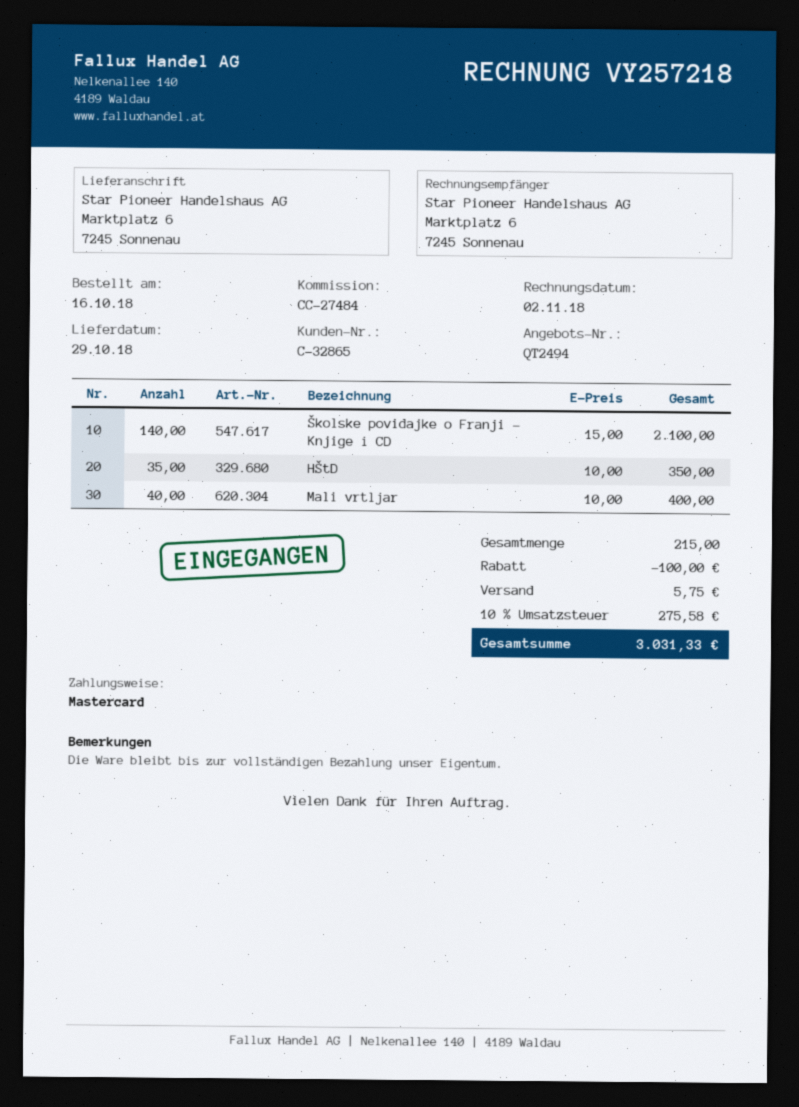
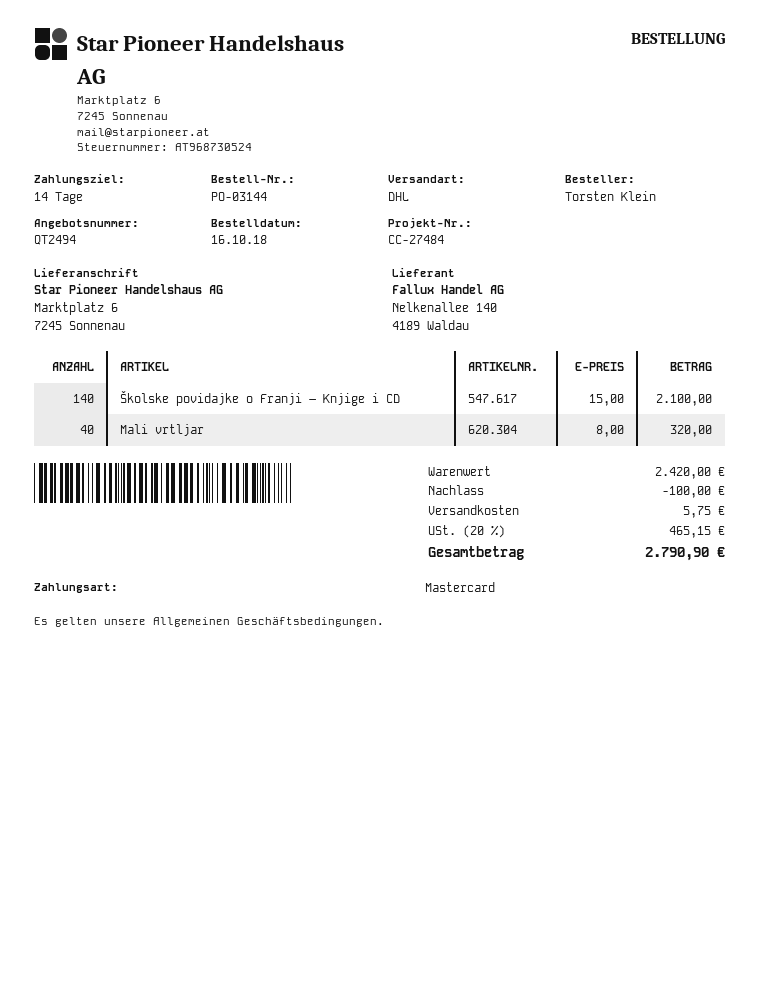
HŠtD: 35 x 10.00 = 350.00 -> none
Mali vrtljar: 40 x 10.00 = 400.00 -> 40 x 8.00 = 320.00
tax: 10% = 275.58 -> 20% = 465.15
total: 3031.33 -> 2790.90

